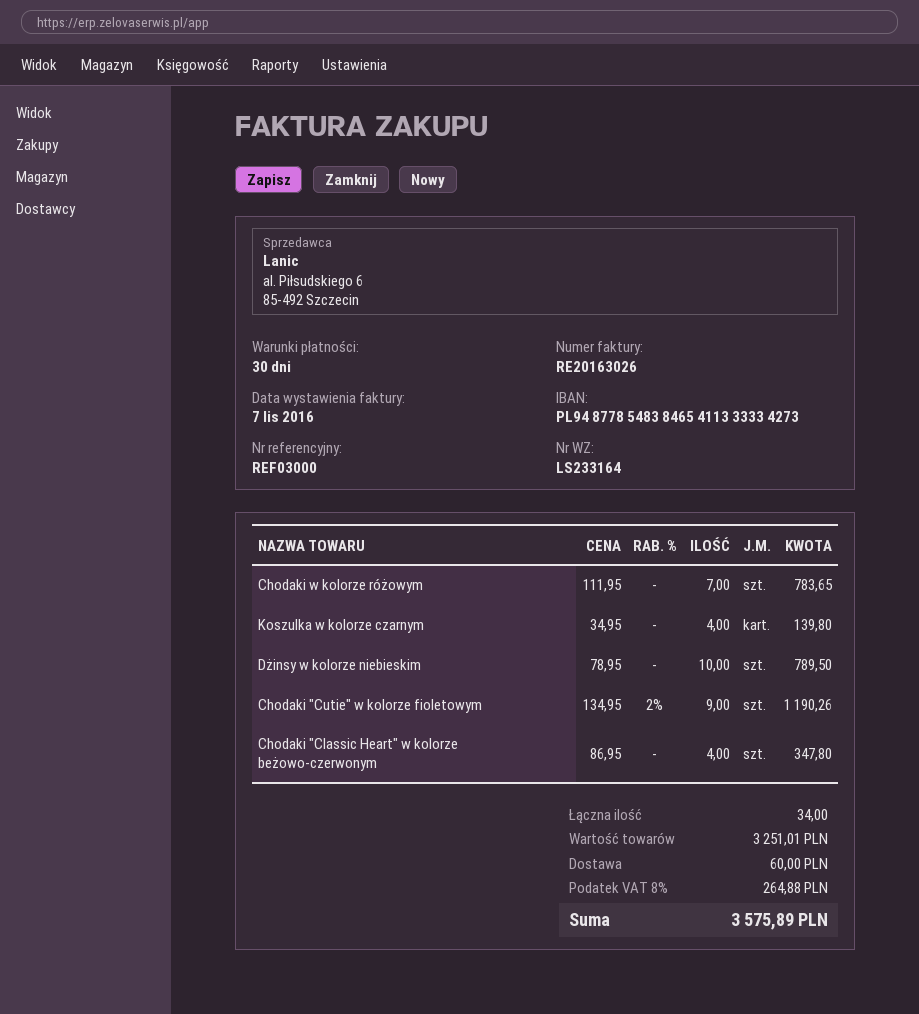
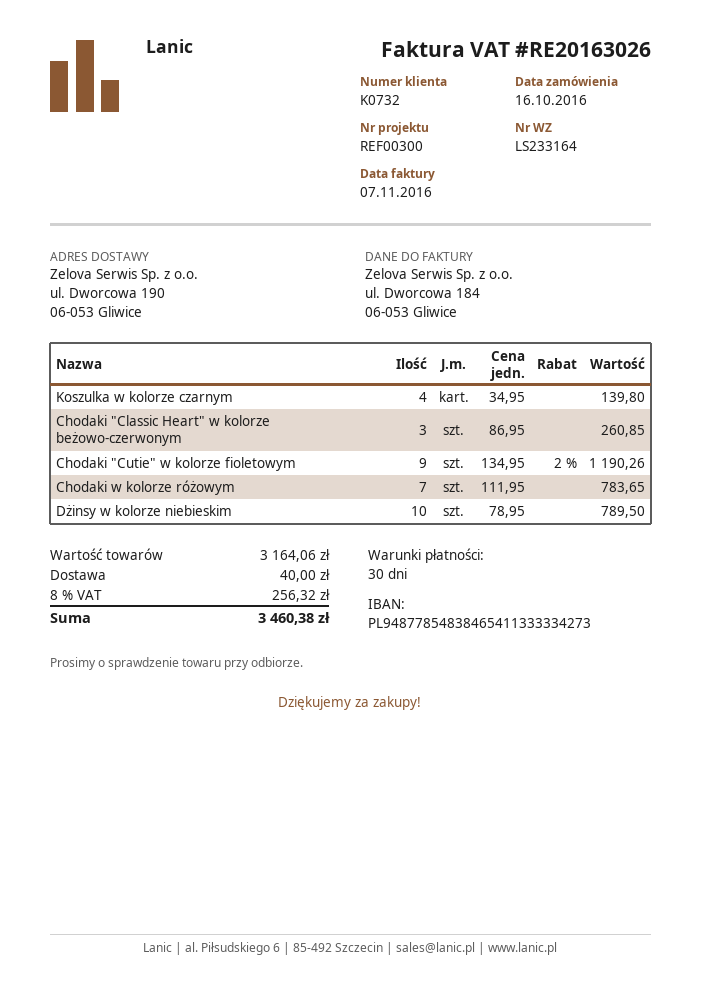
reference: REF03000 -> REF00300
Chodaki "Classic Heart" w kolorze beżowo-czerwonym: 4 x 86.95 = 347.80 -> 3 x 86.95 = 260.85
subtotal: 3251.01 -> 3164.06
shipping: 60.00 -> 40.00
tax: 8% = 264.88 -> 8% = 256.32
total: 3575.89 -> 3460.38

